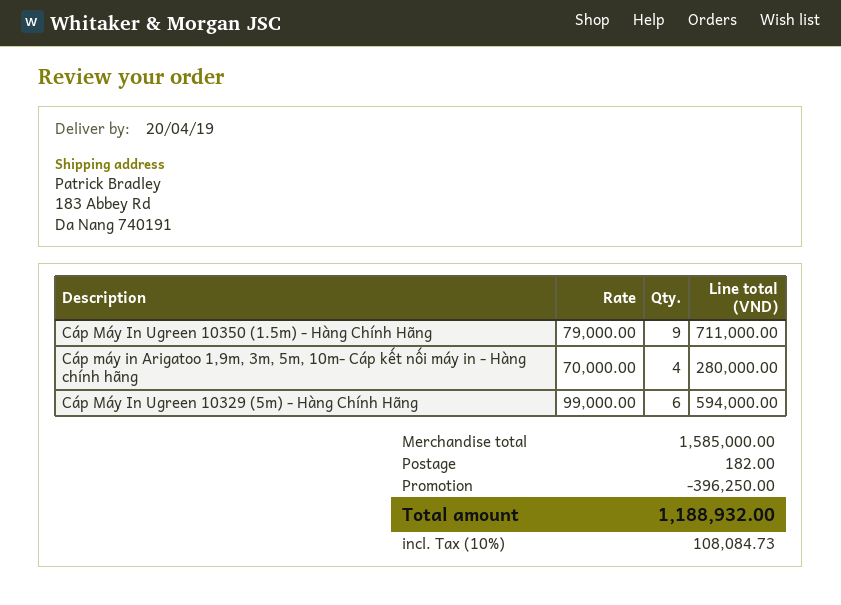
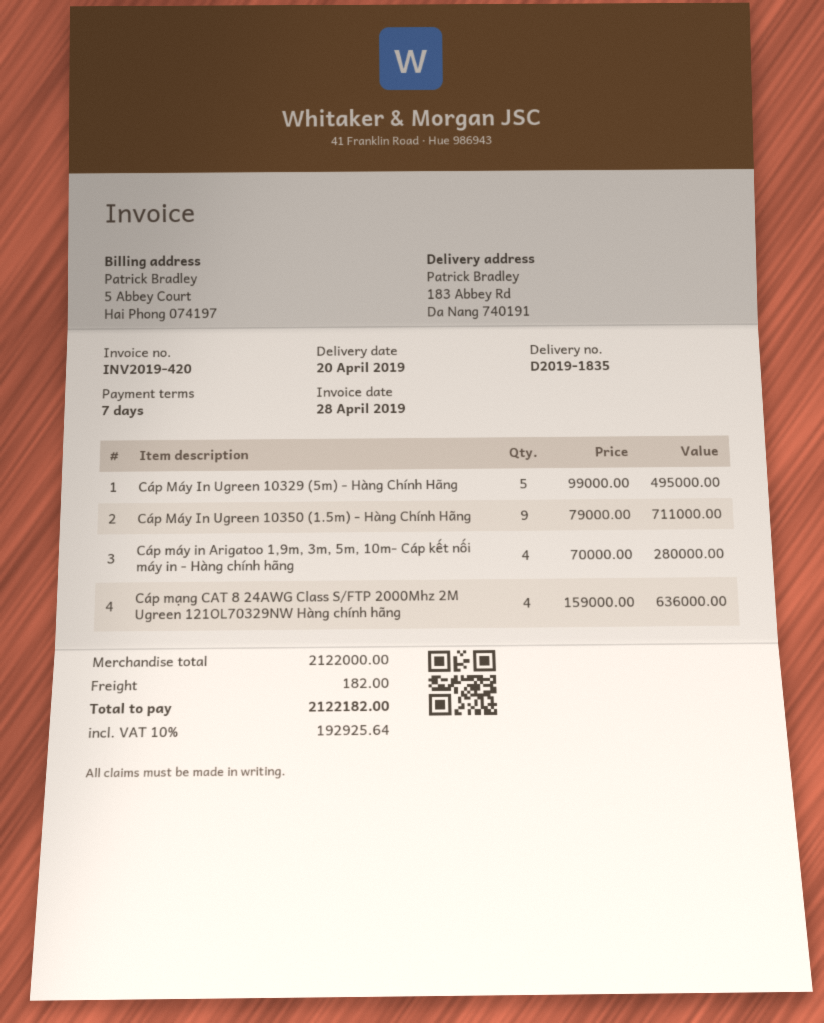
Cáp Máy In Ugreen 10329 (5m) - Hàng Chính Hãng: 6 x 99000.00 = 594000.00 -> 5 x 99000.00 = 495000.00
Cáp mạng CAT 8 24AWG Class S/FTP 2000Mhz 2M Ugreen 121OL70329NW Hàng chính hãng: none -> 4 x 159000.00 = 636000.00
subtotal: 1585000.00 -> 2122000.00
discount: 396250.00 -> none
tax: 10% = 108084.73 -> 10% = 192925.64
total: 1188932.00 -> 2122182.00

